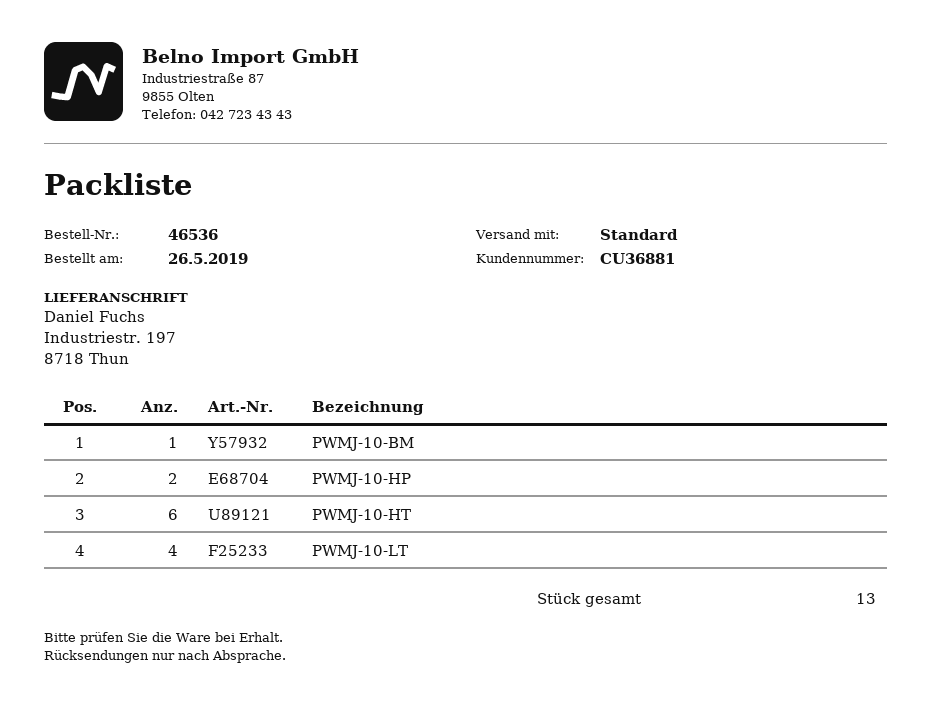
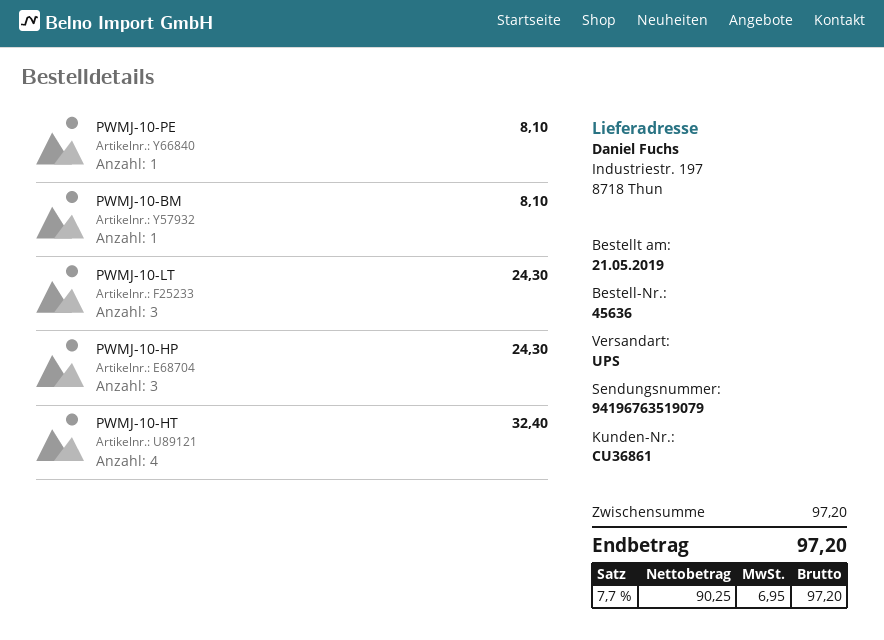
order number: 46536 -> 45636
order date: 2019-05-26 -> 2019-05-21
customer number: CU36881 -> CU36861
shipping method: standard -> UPS
PWMJ-10-HP: 2 -> 3
PWMJ-10-HT: 6 -> 4
PWMJ-10-LT: 4 -> 3
PWMJ-10-PE: none -> 1

